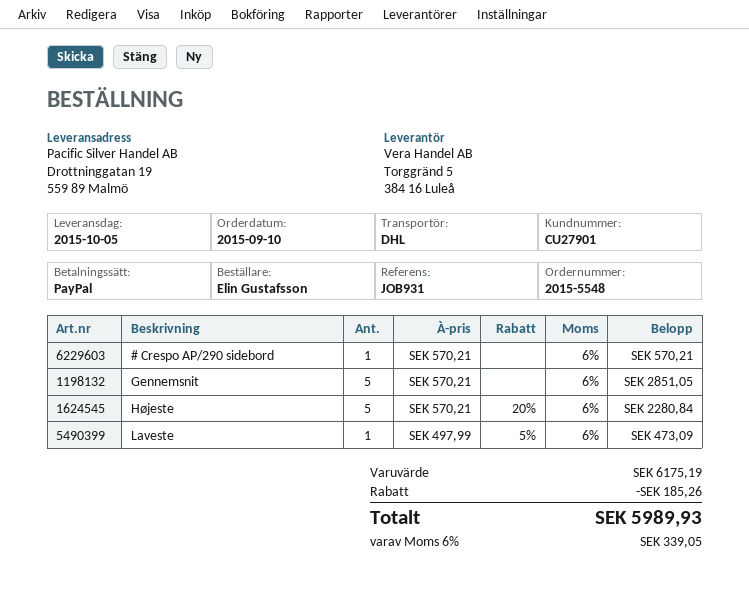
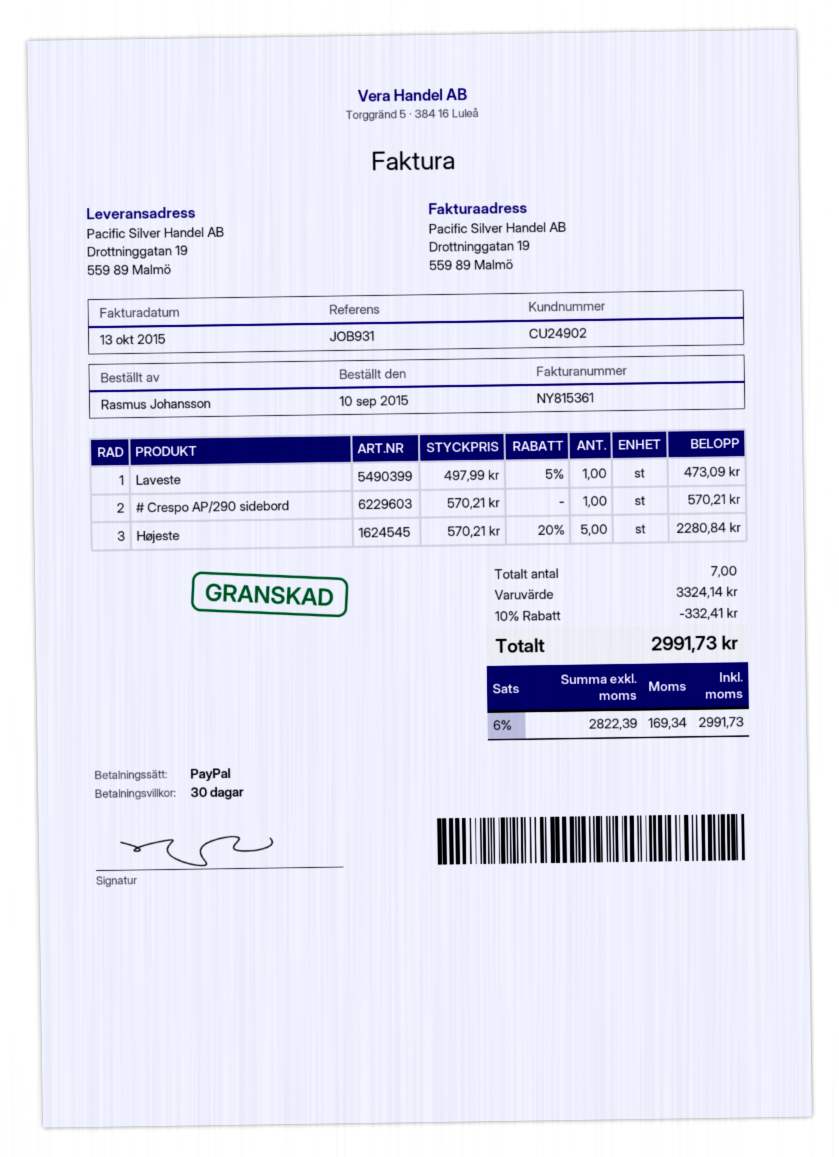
customer number: CU27901 -> CU24902
ordered by: Elin Gustafsson -> Rasmus Johansson
Gennemsnit: 5 x 570.21 = 2851.05 -> none
subtotal: 6175.19 -> 3324.14
discount: 185.26 -> 332.41
tax: 6% = 339.05 -> 6% = 169.34
total: 5989.93 -> 2991.73

